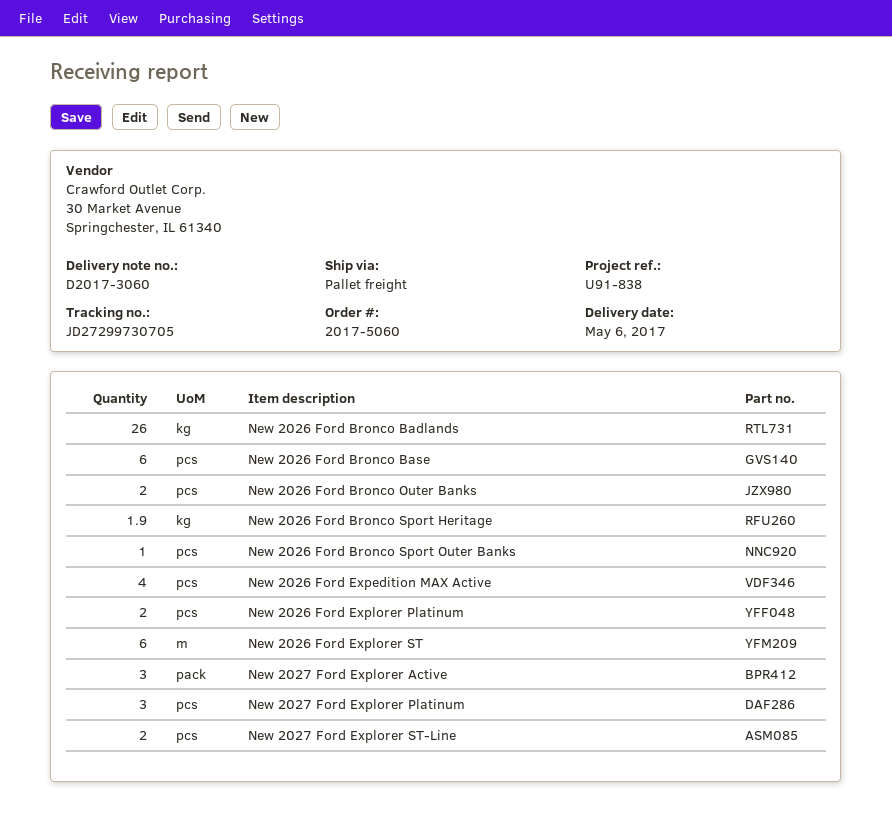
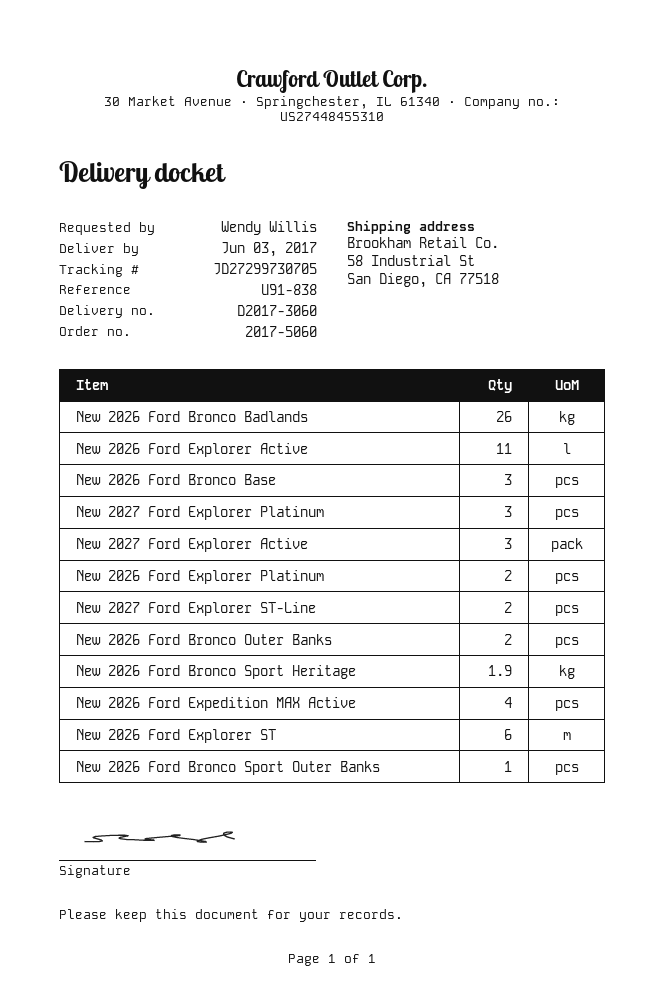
delivery date: 2017-05-06 -> 2017-06-03
New 2026 Ford Bronco Base: 6 -> 3
New 2026 Ford Explorer Active: none -> 11

